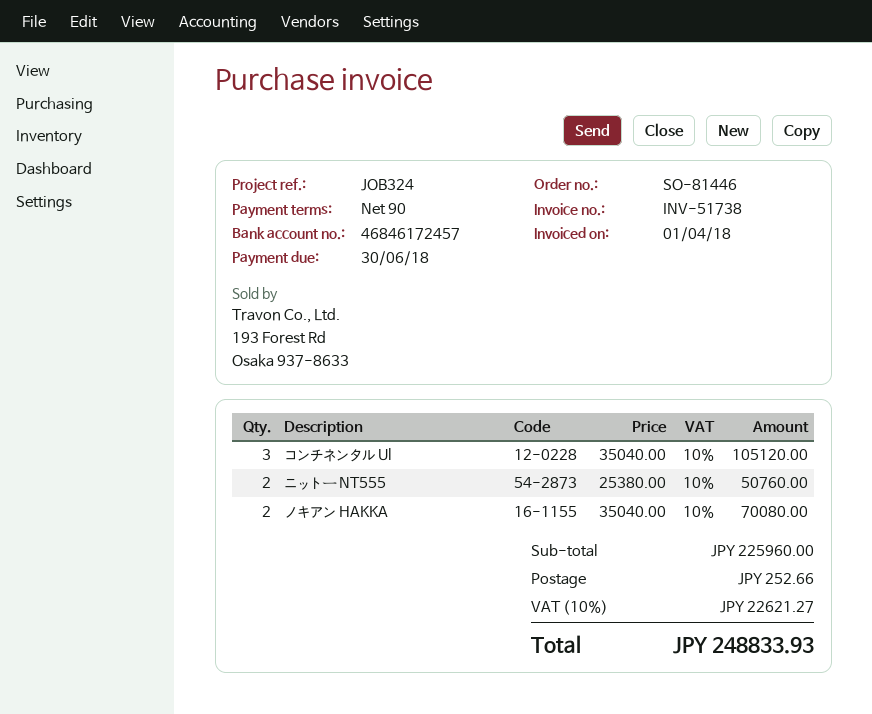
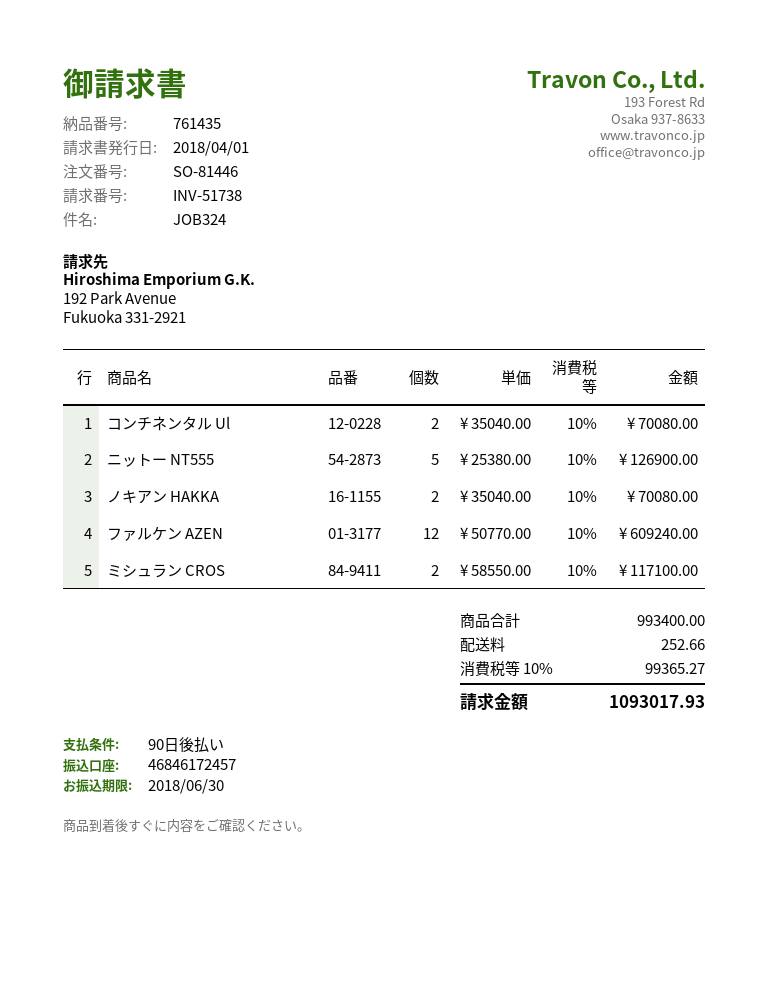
コンチネンタル Ul: 3 x 35040.00 = 105120.00 -> 2 x 35040.00 = 70080.00
ニットー NT555: 2 x 25380.00 = 50760.00 -> 5 x 25380.00 = 126900.00
ファルケン AZEN: none -> 12 x 50770.00 = 609240.00
ミシュラン CROS: none -> 2 x 58550.00 = 117100.00
subtotal: 225960.00 -> 993400.00
tax: 10% = 22621.27 -> 10% = 99365.27
total: 248833.93 -> 1093017.93

